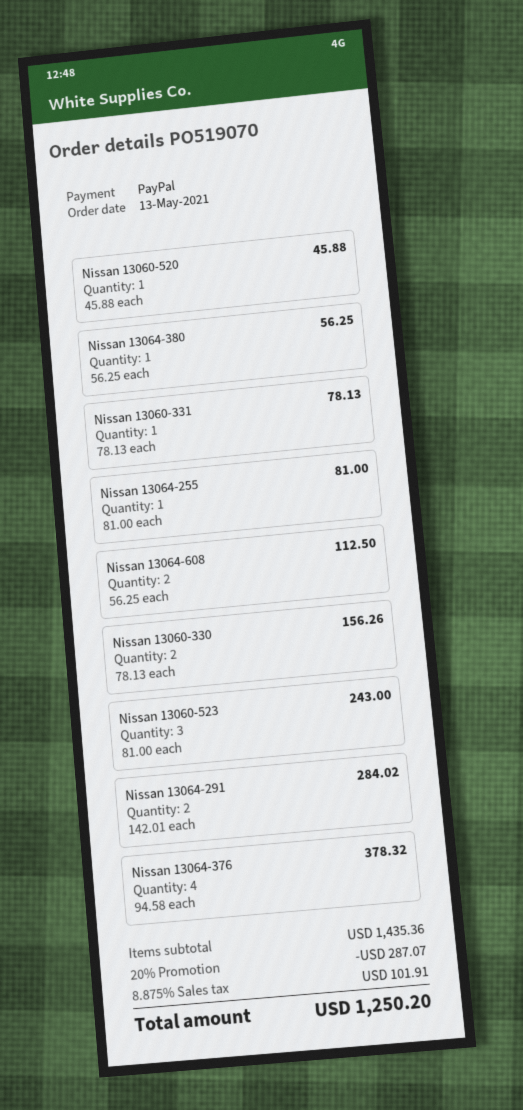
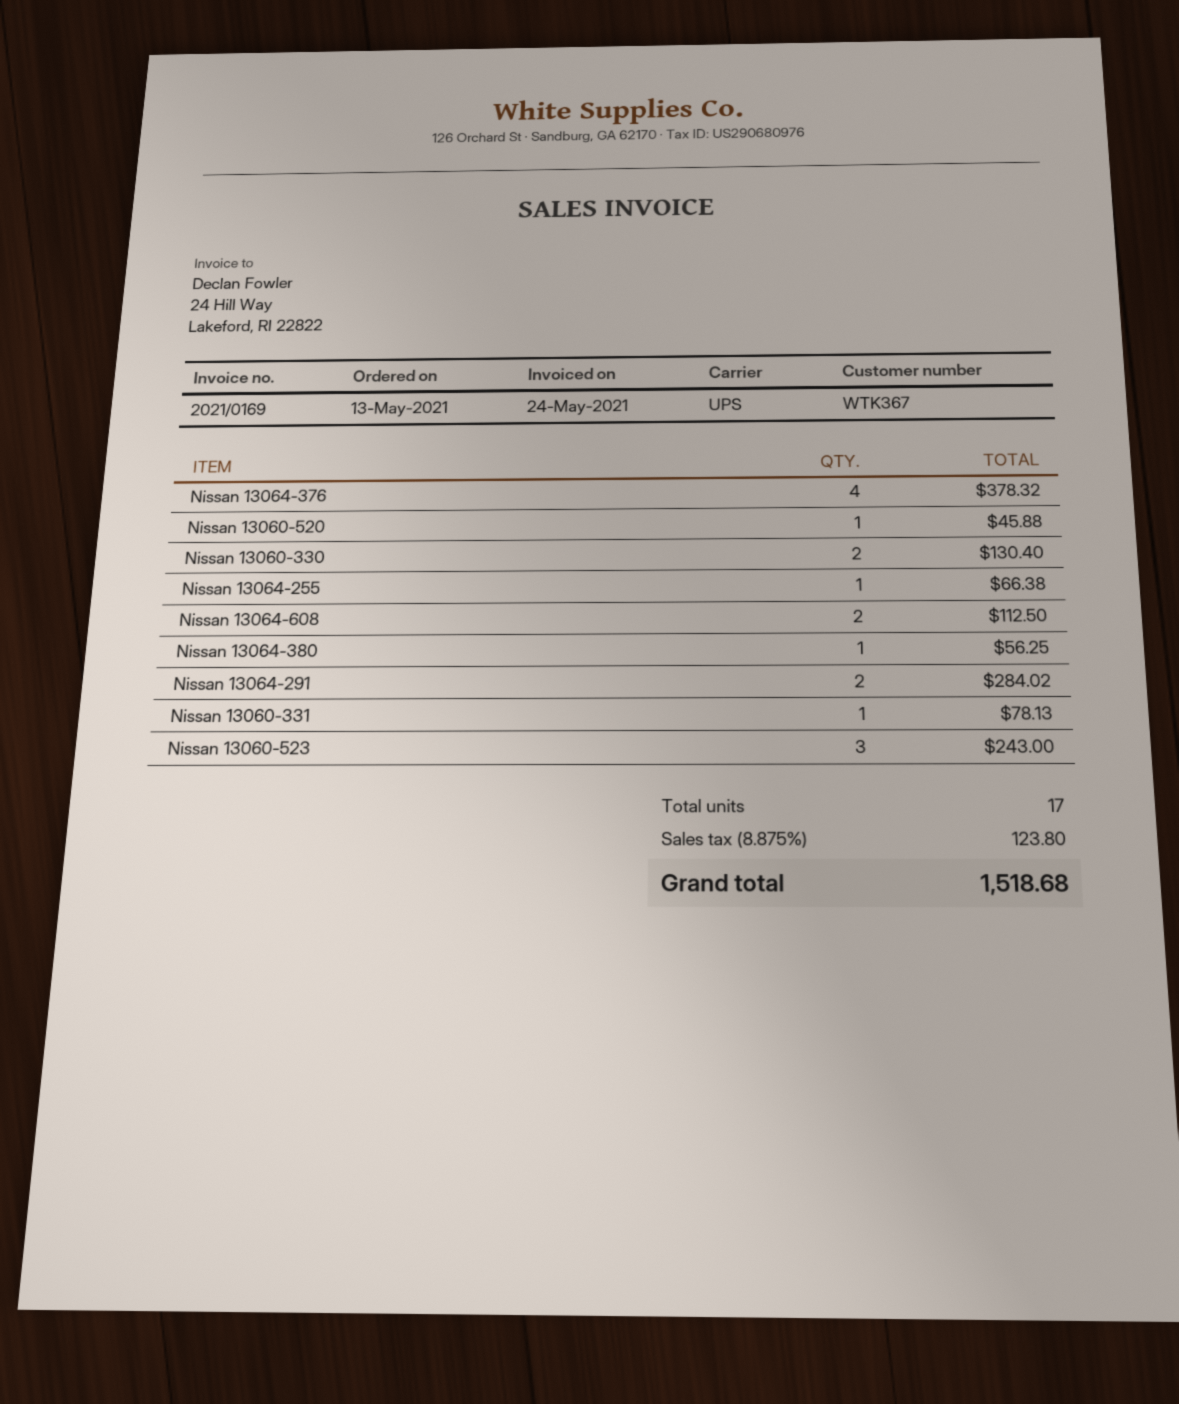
Nissan 13064-255: 1 for 81.00 -> 1 for 66.38
Nissan 13060-330: 2 for 156.26 -> 2 for 130.40
discount: 20% = 287.07 -> none
tax: 8.875% = 101.91 -> 8.875% = 123.80
total: 1250.20 -> 1518.68

